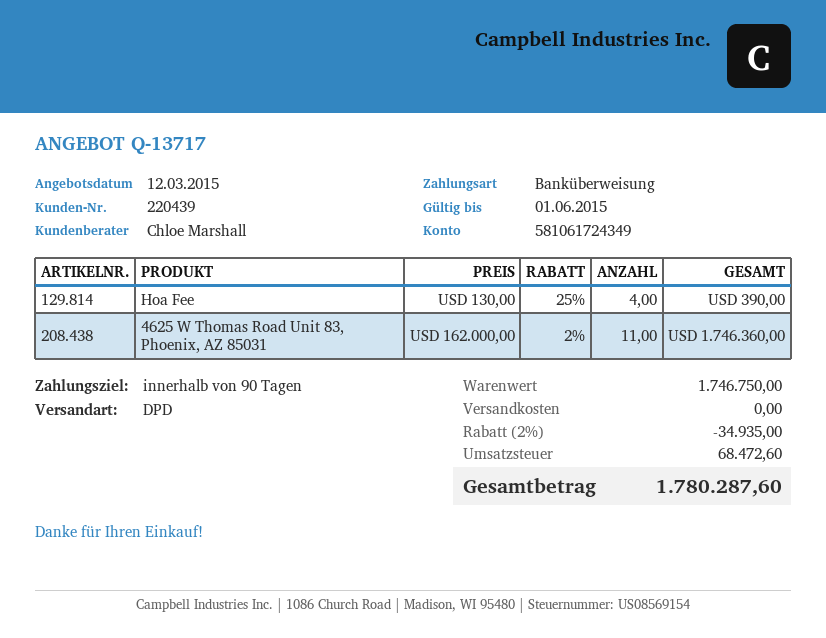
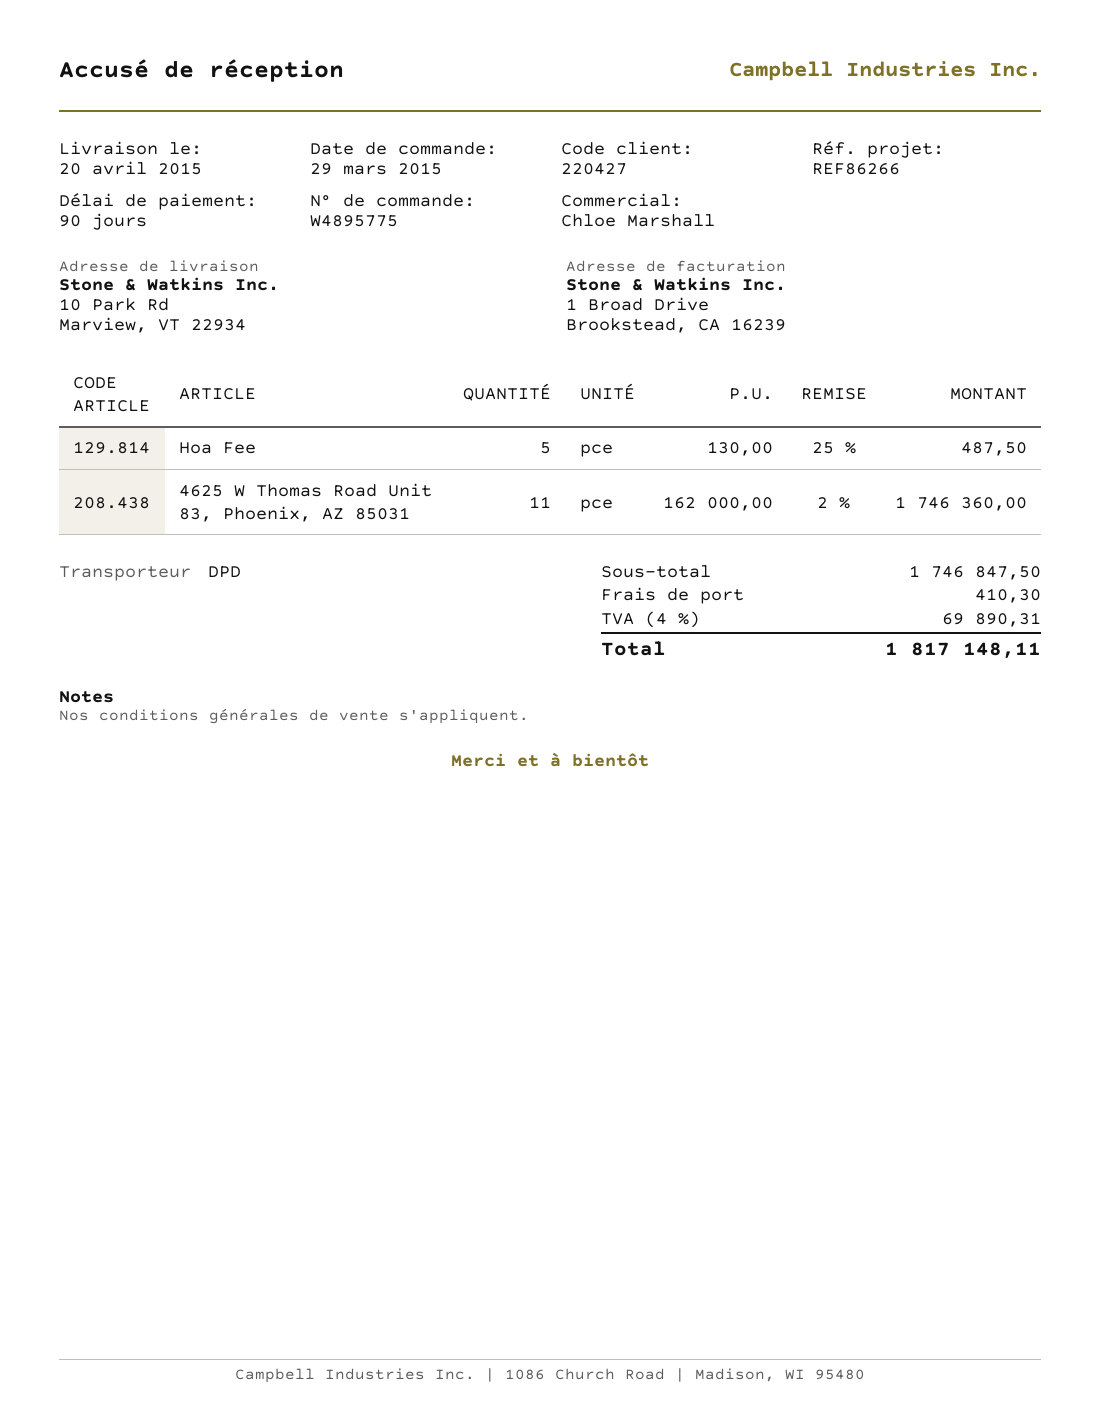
customer number: 220439 -> 220427
Hoa Fee: 4 x 130.00 - 25% = 390.00 -> 5 x 130.00 - 25% = 487.50
subtotal: 1746750.00 -> 1746847.50
discount: 2% = 34935.00 -> none
shipping: 0.00 -> 410.30
tax: 68472.60 -> 69890.31
total: 1780287.60 -> 1817148.11

